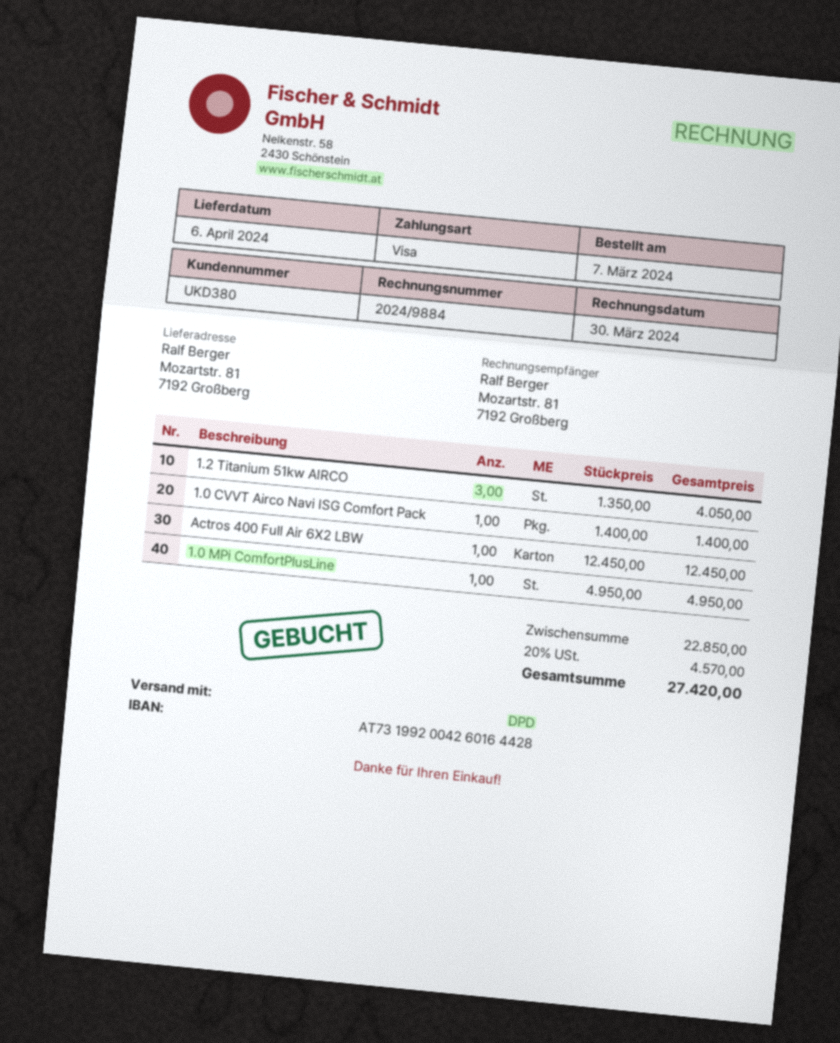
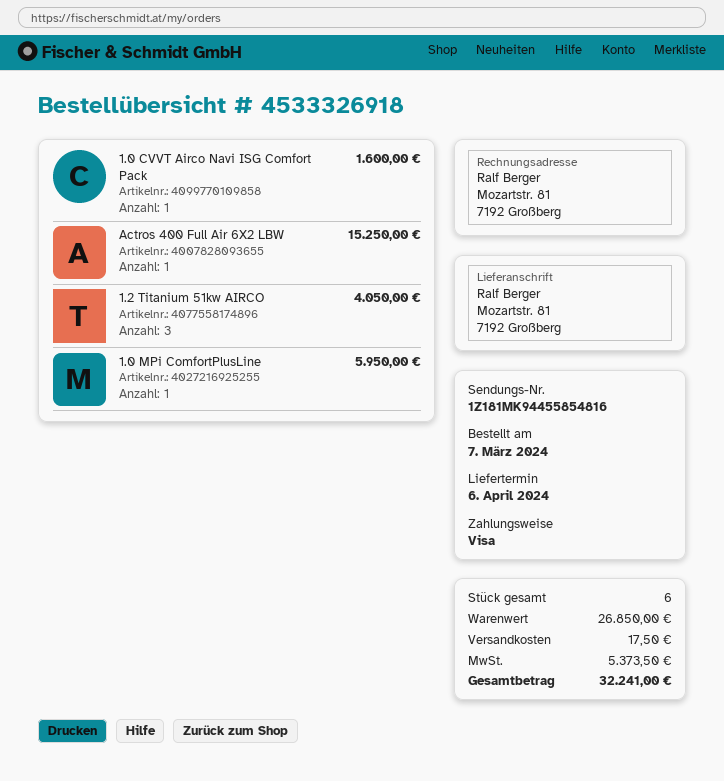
1.0 CVVT Airco Navi ISG Comfort Pack: 1 for 1400.00 -> 1 for 1600.00
Actros 400 Full Air 6X2 LBW: 1 for 12450.00 -> 1 for 15250.00
1.0 MPi ComfortPlusLine: 1 for 4950.00 -> 1 for 5950.00
subtotal: 22850.00 -> 26850.00
shipping: none -> 17.50
tax: 4570.00 -> 5373.50
total: 27420.00 -> 32241.00

